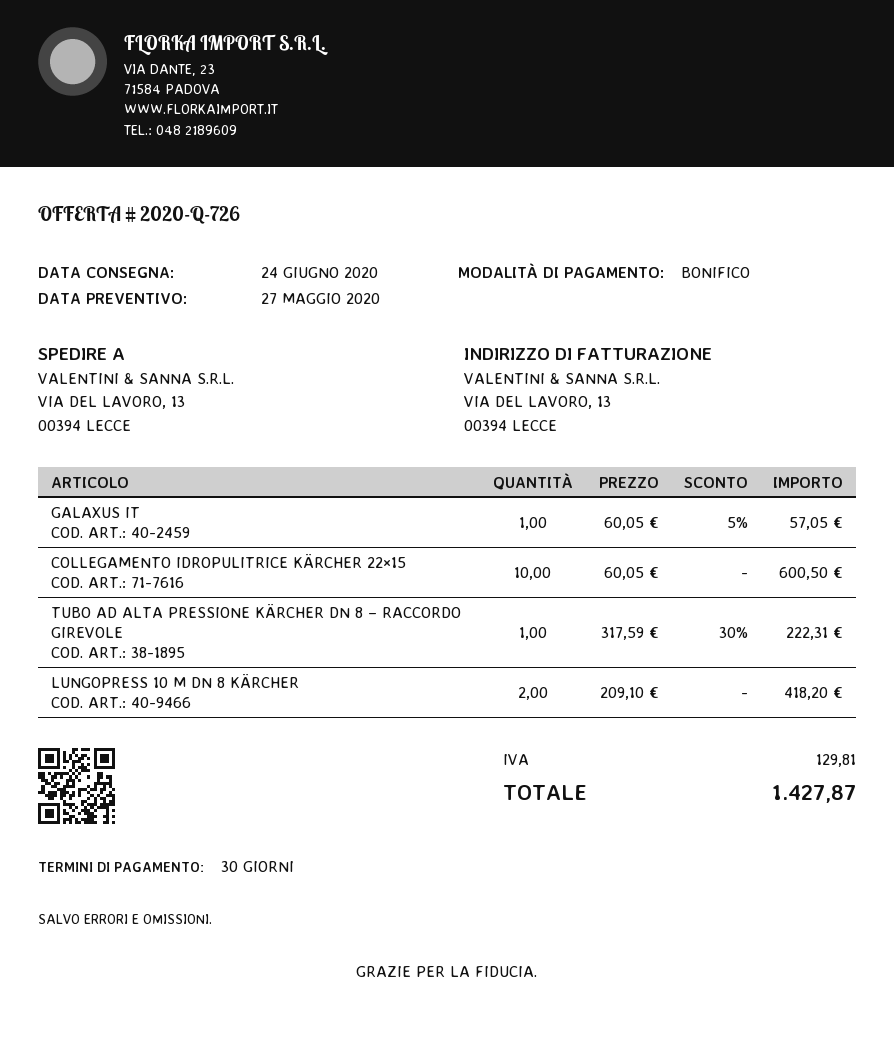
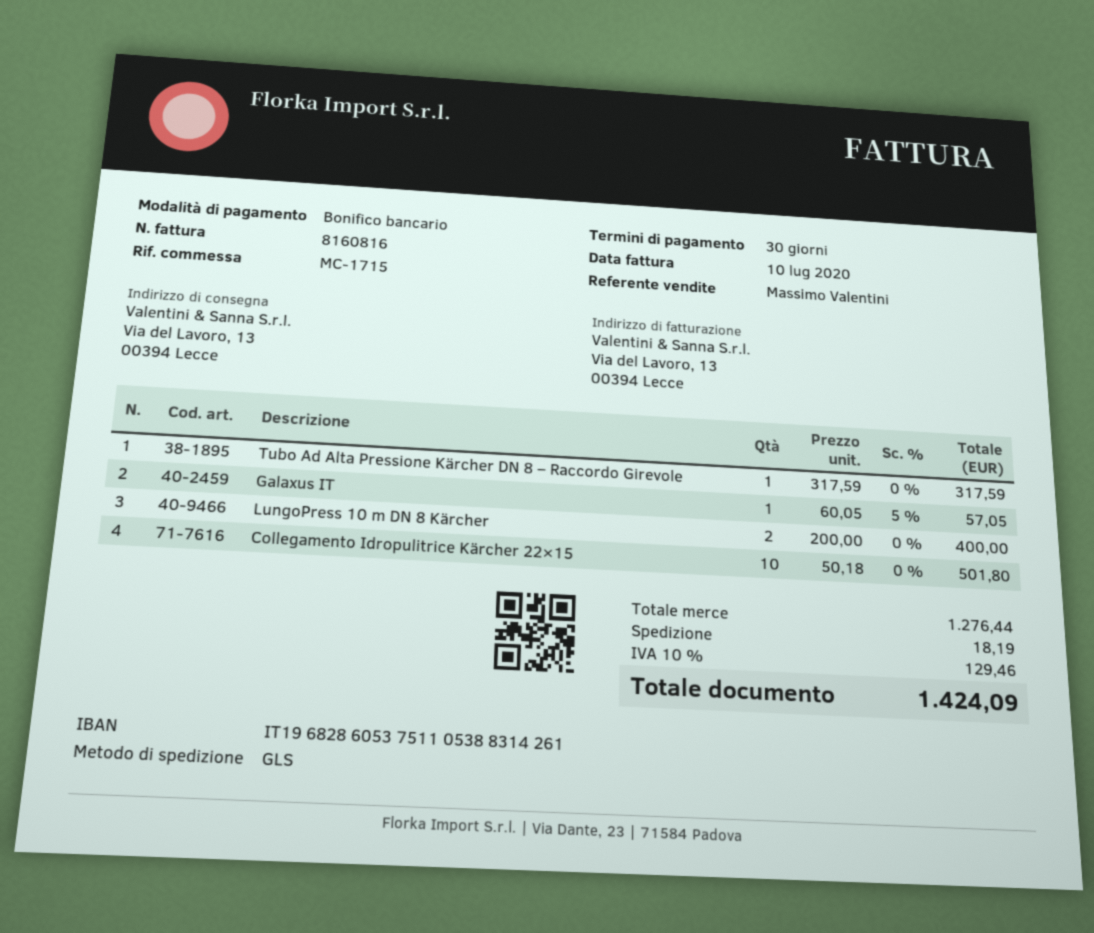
COLLEGAMENTO IDROPULITRICE KÄRCHER 22×15: 10 x 60.05 = 600.50 -> 10 x 50.18 = 501.80
TUBO AD ALTA PRESSIONE KÄRCHER DN 8 – RACCORDO GIREVOLE: 1 x 317.59 - 30% = 222.31 -> 1 x 317.59 = 317.59
LUNGOPRESS 10 M DN 8 KÄRCHER: 2 x 209.10 = 418.20 -> 2 x 200.00 = 400.00
shipping: none -> 18.19
tax: 129.81 -> 129.46
total: 1427.87 -> 1424.09

